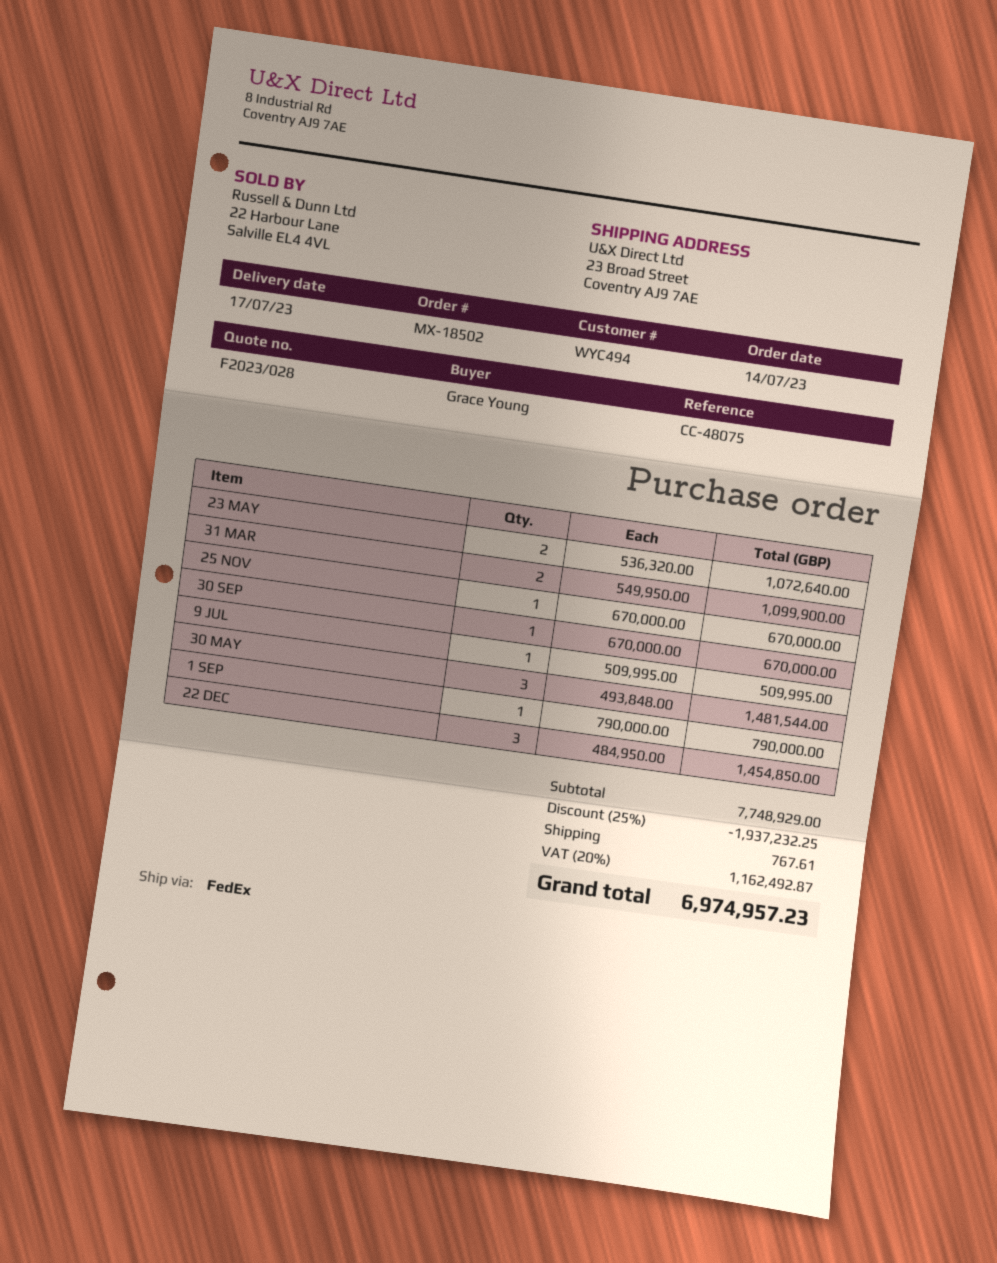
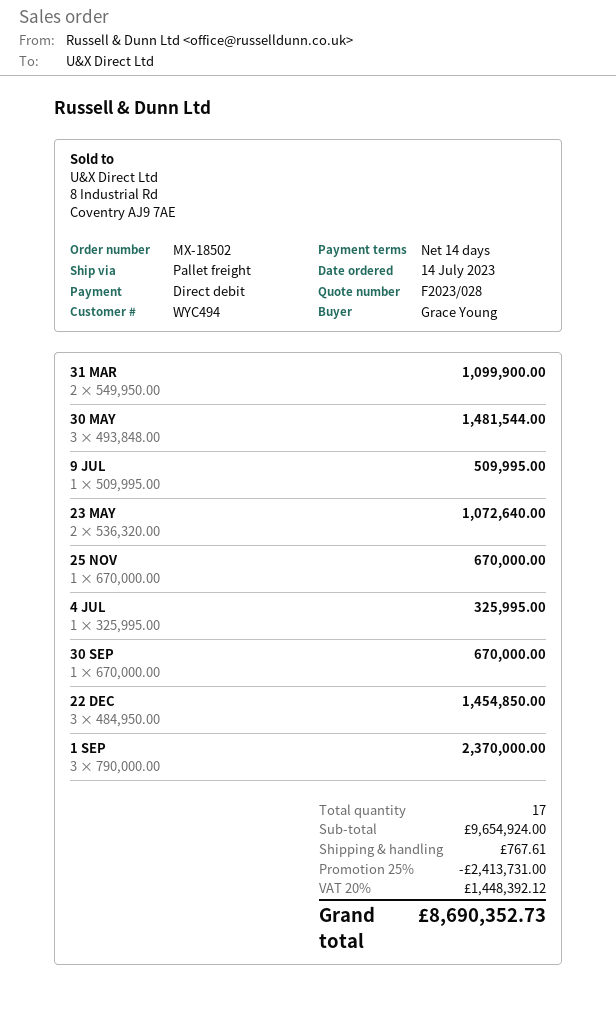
shipping method: FedEx -> pallet freight
1 SEP: 1 x 790000.00 = 790000.00 -> 3 x 790000.00 = 2370000.00
4 JUL: none -> 1 x 325995.00 = 325995.00
subtotal: 7748929.00 -> 9654924.00
discount: 25% = 1937232.25 -> 25% = 2413731.00
tax: 20% = 1162492.87 -> 20% = 1448392.12
total: 6974957.23 -> 8690352.73

